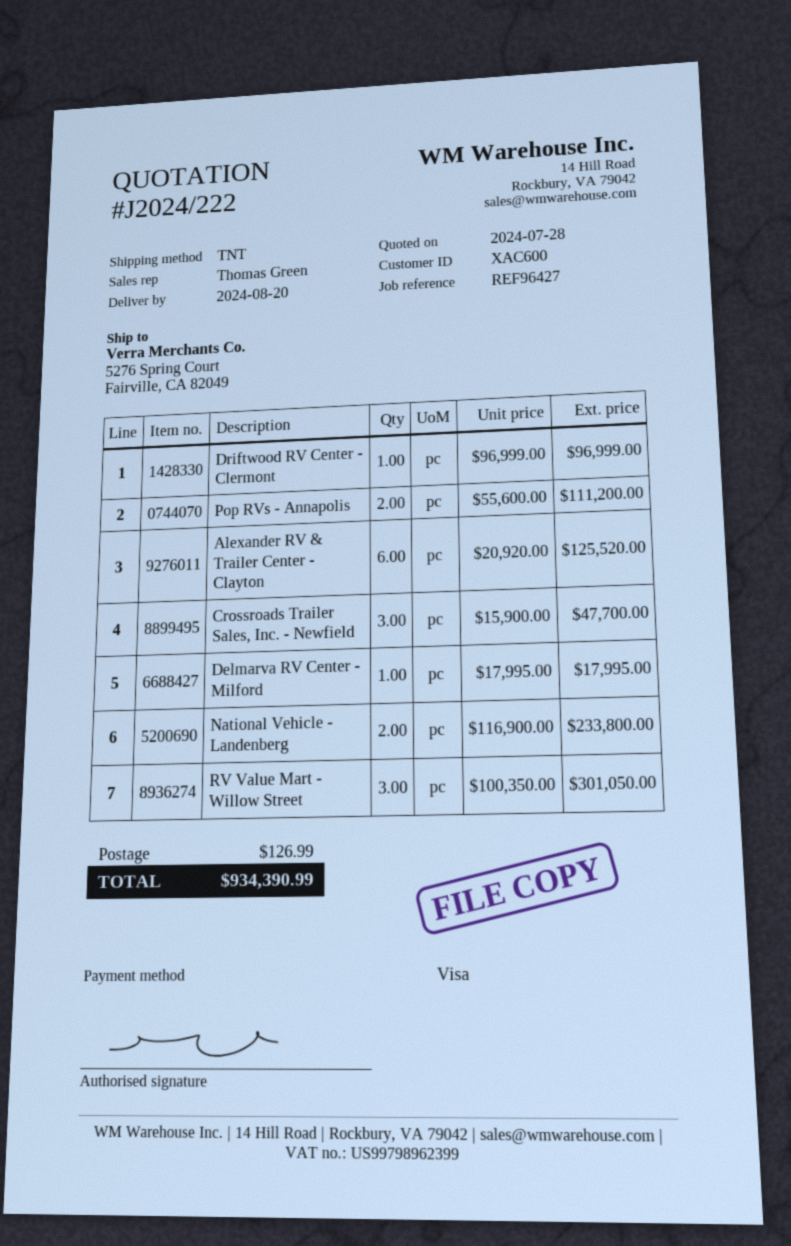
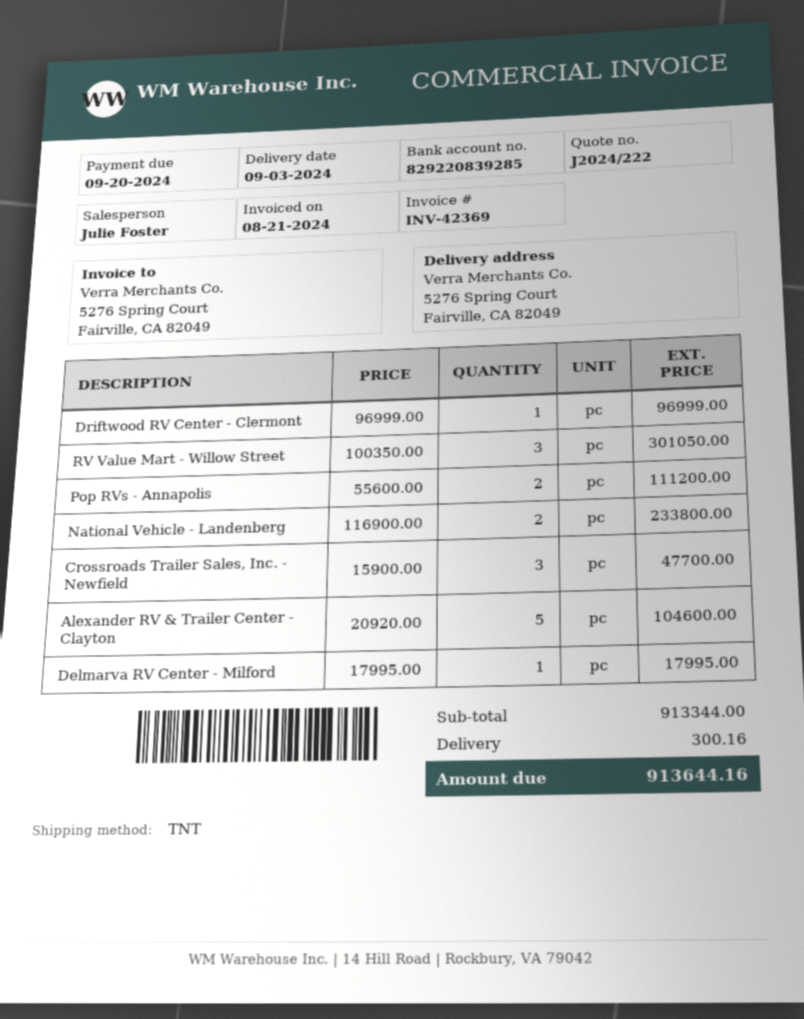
delivery date: 2024-08-20 -> 2024-09-03
sales rep: Thomas Green -> Julie Foster
Alexander RV & Trailer Center - Clayton: 6 x 20920.00 = 125520.00 -> 5 x 20920.00 = 104600.00
shipping: 126.99 -> 300.16
total: 934390.99 -> 913644.16

